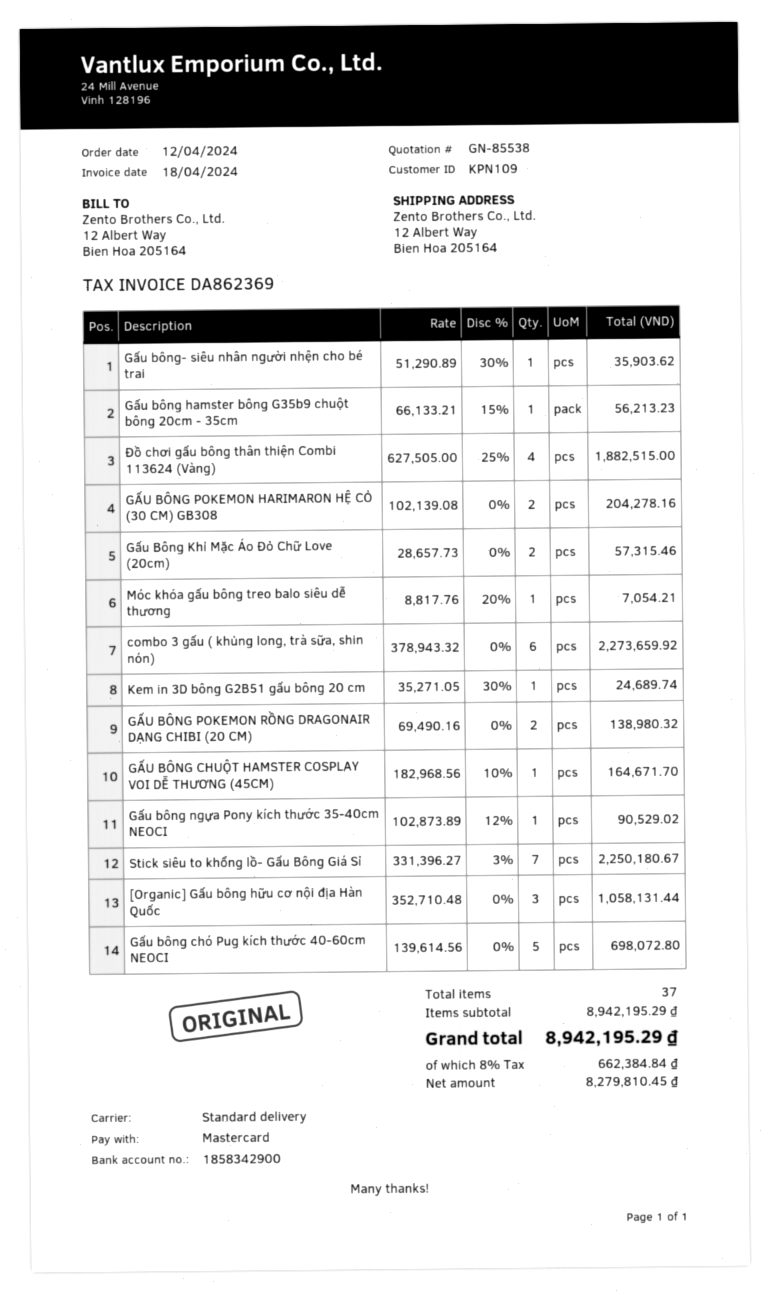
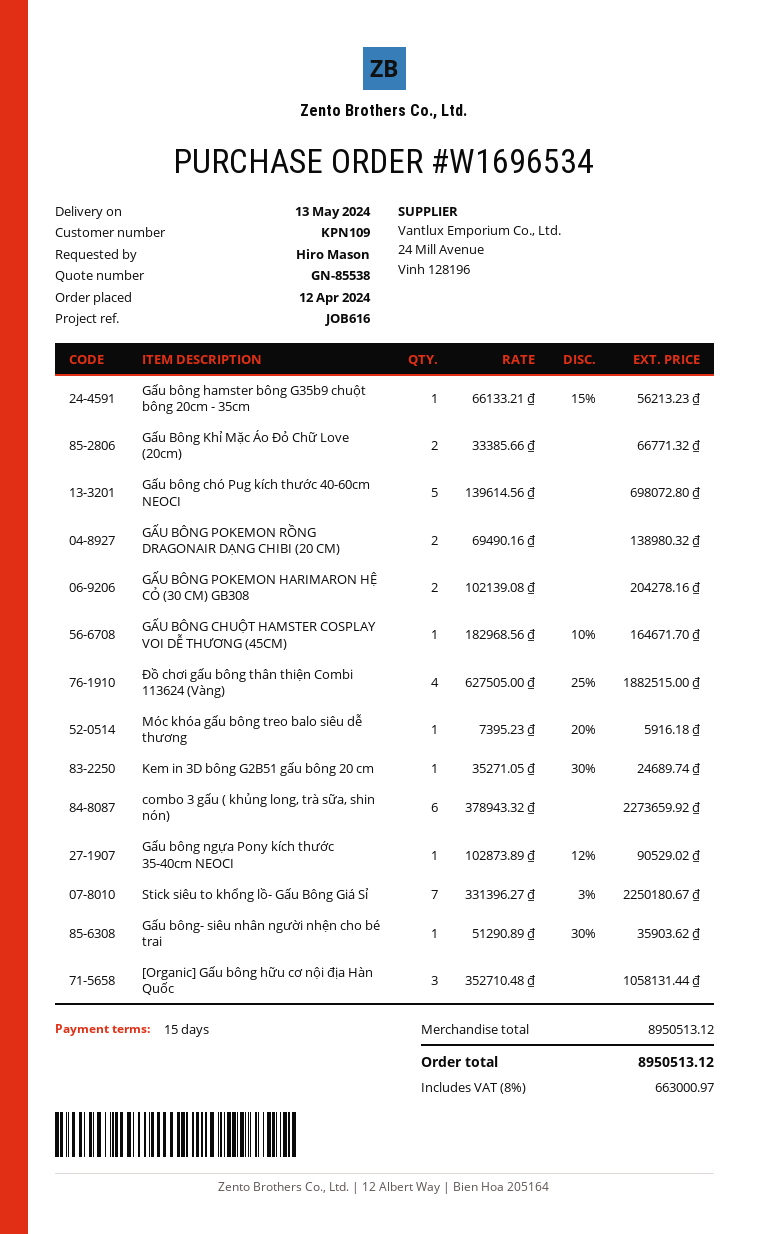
Gấu Bông Khỉ Mặc Áo Đỏ Chữ Love (20cm): 2 x 28657.73 = 57315.46 -> 2 x 33385.66 = 66771.32
Móc khóa gấu bông treo balo siêu dễ thương: 1 x 8817.76 - 20% = 7054.21 -> 1 x 7395.23 - 20% = 5916.18
subtotal: 8942195.29 -> 8950513.12
tax: 8% = 662384.84 -> 8% = 663000.97
total: 8942195.29 -> 8950513.12

